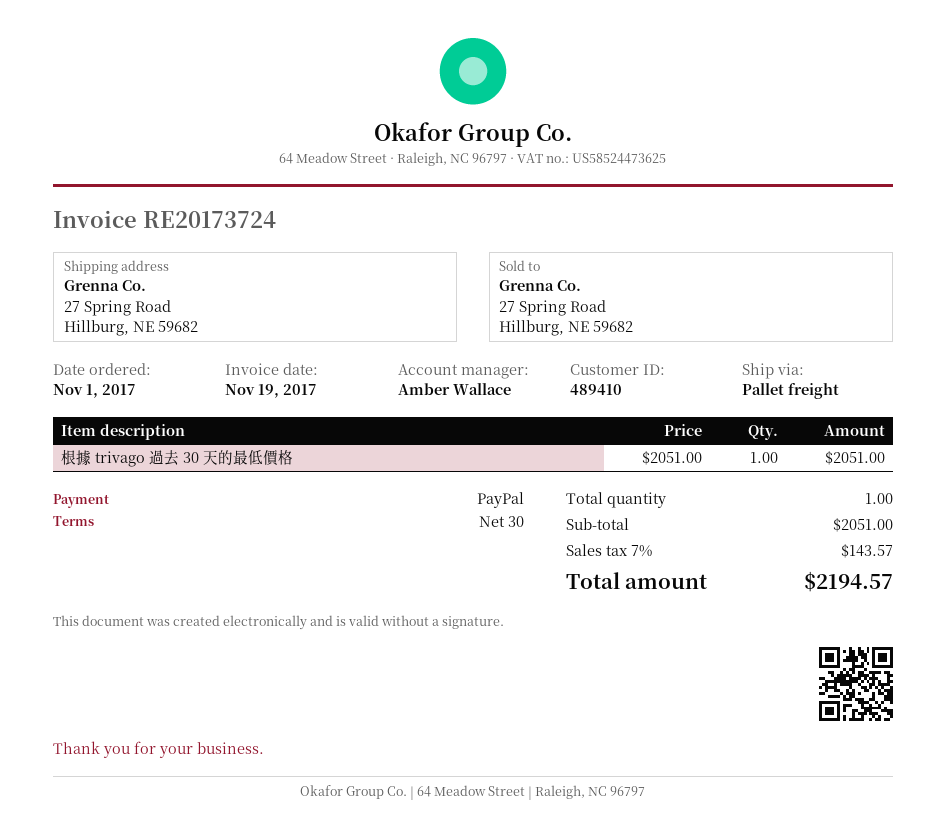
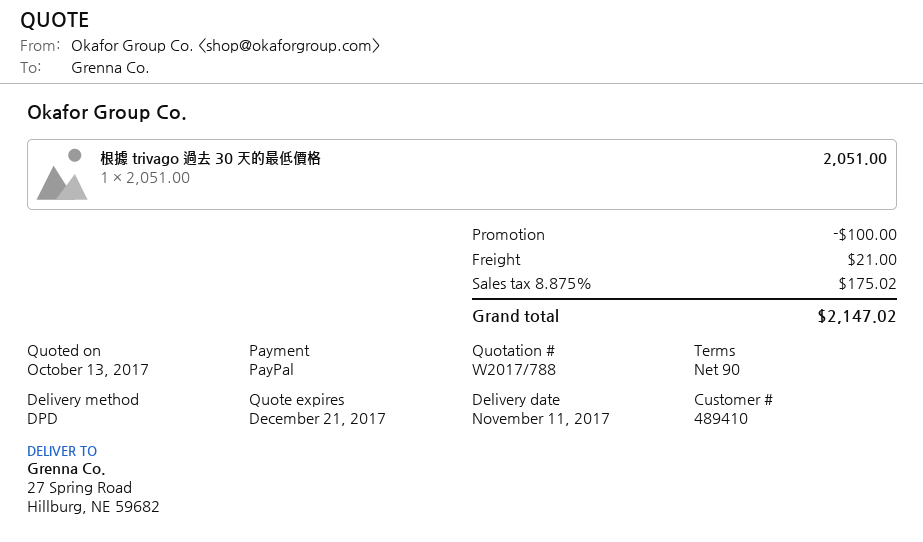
payment terms: 30 days -> 90 days
shipping method: pallet freight -> DPD
discount: none -> 100.00
shipping: none -> 21.00
tax: 7% = 143.57 -> 8.875% = 175.02
total: 2194.57 -> 2147.02

